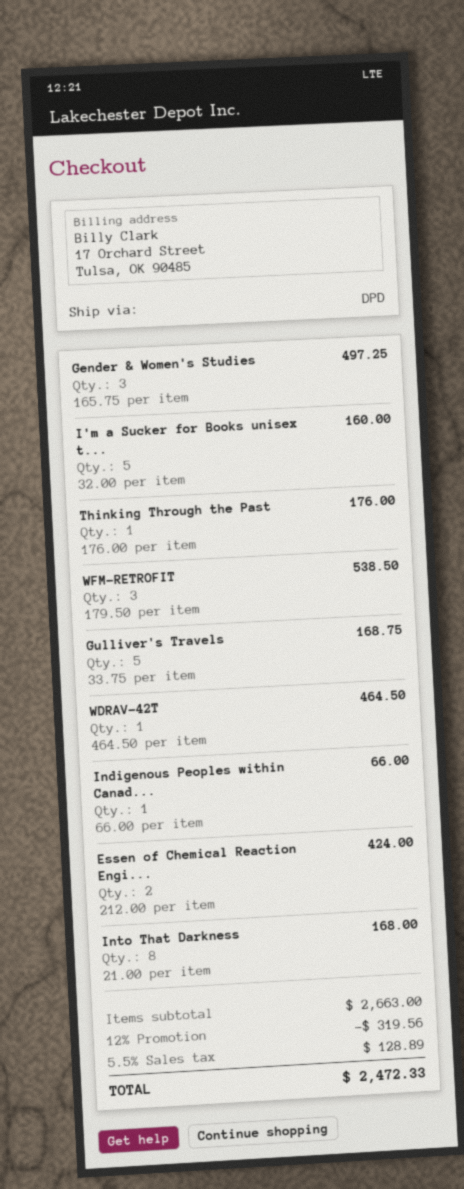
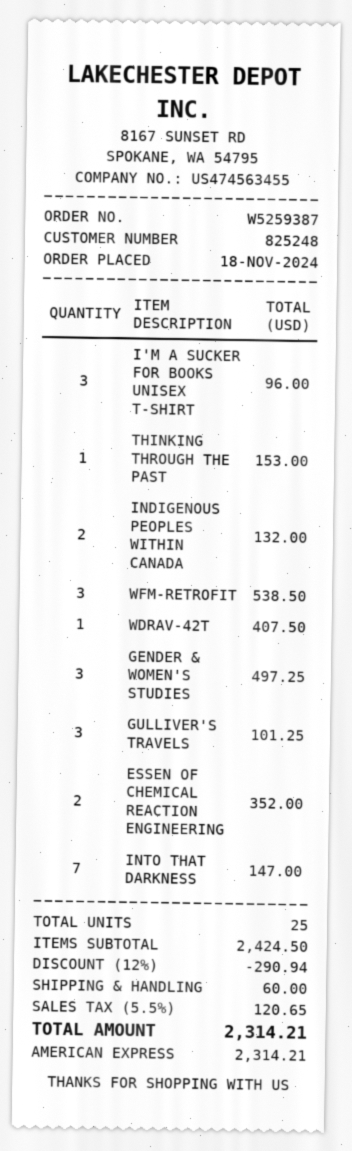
I'm a Sucker for Books unisex t...: 5 for 160.00 -> 3 for 96.00
Thinking Through the Past: 1 for 176.00 -> 1 for 153.00
Gulliver's Travels: 5 for 168.75 -> 3 for 101.25
WDRAV-42T: 1 for 464.50 -> 1 for 407.50
Indigenous Peoples within Canad...: 1 for 66.00 -> 2 for 132.00
Essen of Chemical Reaction Engi...: 2 for 424.00 -> 2 for 352.00
Into That Darkness: 8 for 168.00 -> 7 for 147.00
subtotal: 2663.00 -> 2424.50
discount: 12% = 319.56 -> 12% = 290.94
shipping: none -> 60.00
tax: 5.5% = 128.89 -> 5.5% = 120.65
total: 2472.33 -> 2314.21

